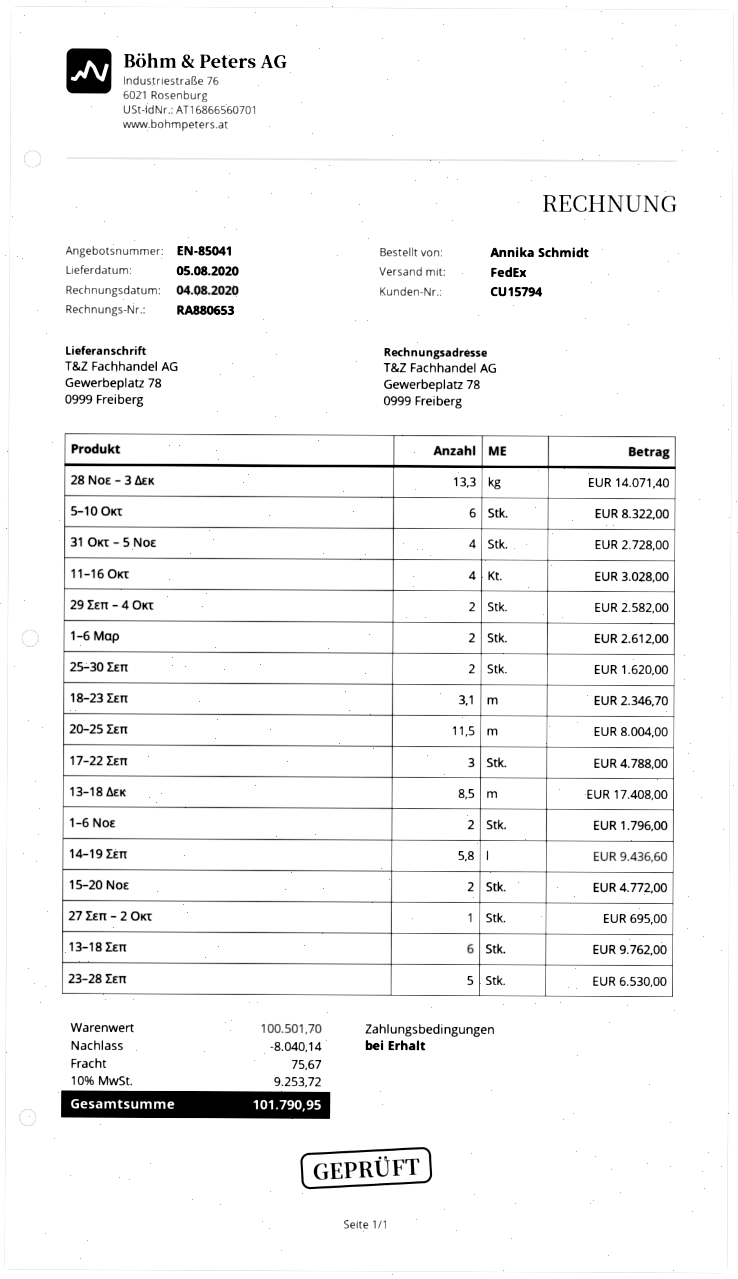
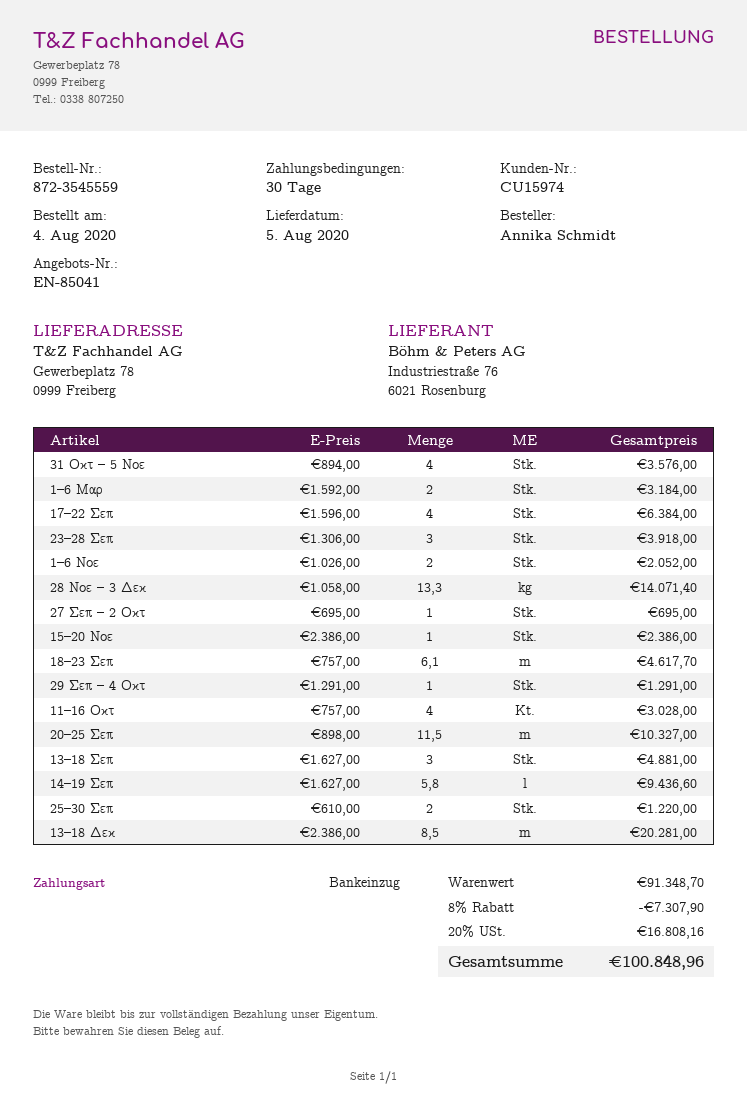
payment terms: on receipt -> 30 days
customer number: CU15794 -> CU15974
5–10 Οκτ: 6 for 8322.00 -> none
31 Οκτ – 5 Νοε: 4 for 2728.00 -> 4 for 3576.00
29 Σεπ – 4 Οκτ: 2 for 2582.00 -> 1 for 1291.00
1–6 Μαρ: 2 for 2612.00 -> 2 for 3184.00
25–30 Σεπ: 2 for 1620.00 -> 2 for 1220.00
18–23 Σεπ: 3.1 for 2346.70 -> 6.1 for 4617.70
20–25 Σεπ: 11.5 for 8004.00 -> 11.5 for 10327.00
17–22 Σεπ: 3 for 4788.00 -> 4 for 6384.00
13–18 Δεκ: 8.5 for 17408.00 -> 8.5 for 20281.00
1–6 Νοε: 2 for 1796.00 -> 2 for 2052.00
15–20 Νοε: 2 for 4772.00 -> 1 for 2386.00
13–18 Σεπ: 6 for 9762.00 -> 3 for 4881.00
23–28 Σεπ: 5 for 6530.00 -> 3 for 3918.00
subtotal: 100501.70 -> 91348.70
discount: 8040.14 -> 7307.90
shipping: 75.67 -> none
tax: 10% = 9253.72 -> 20% = 16808.16
total: 101790.95 -> 100848.96

